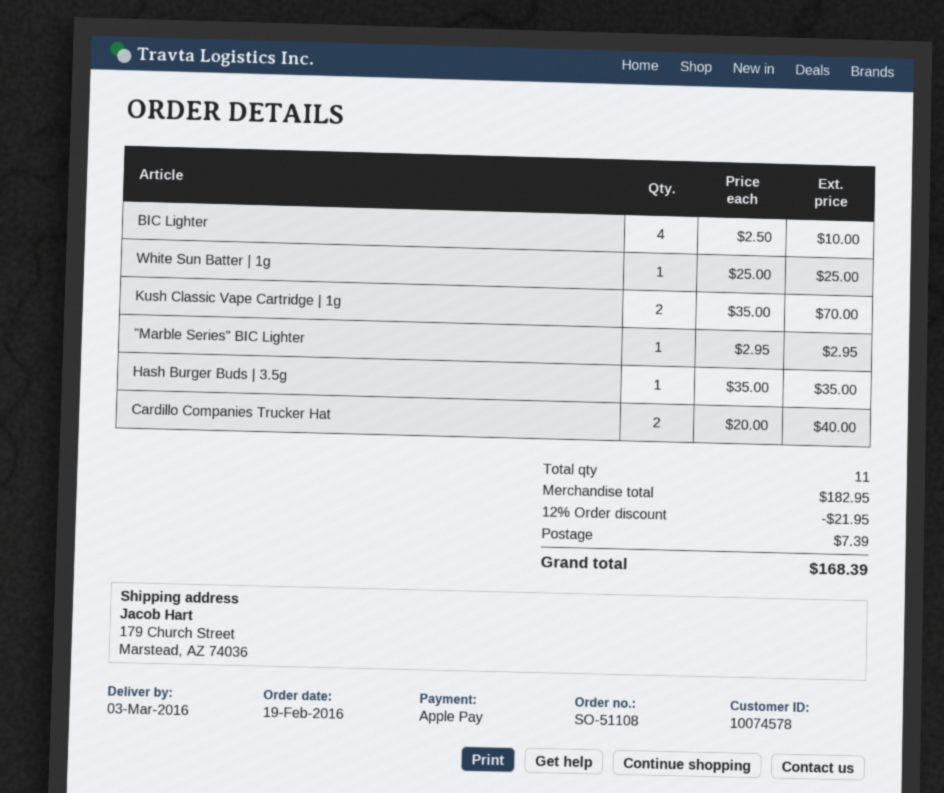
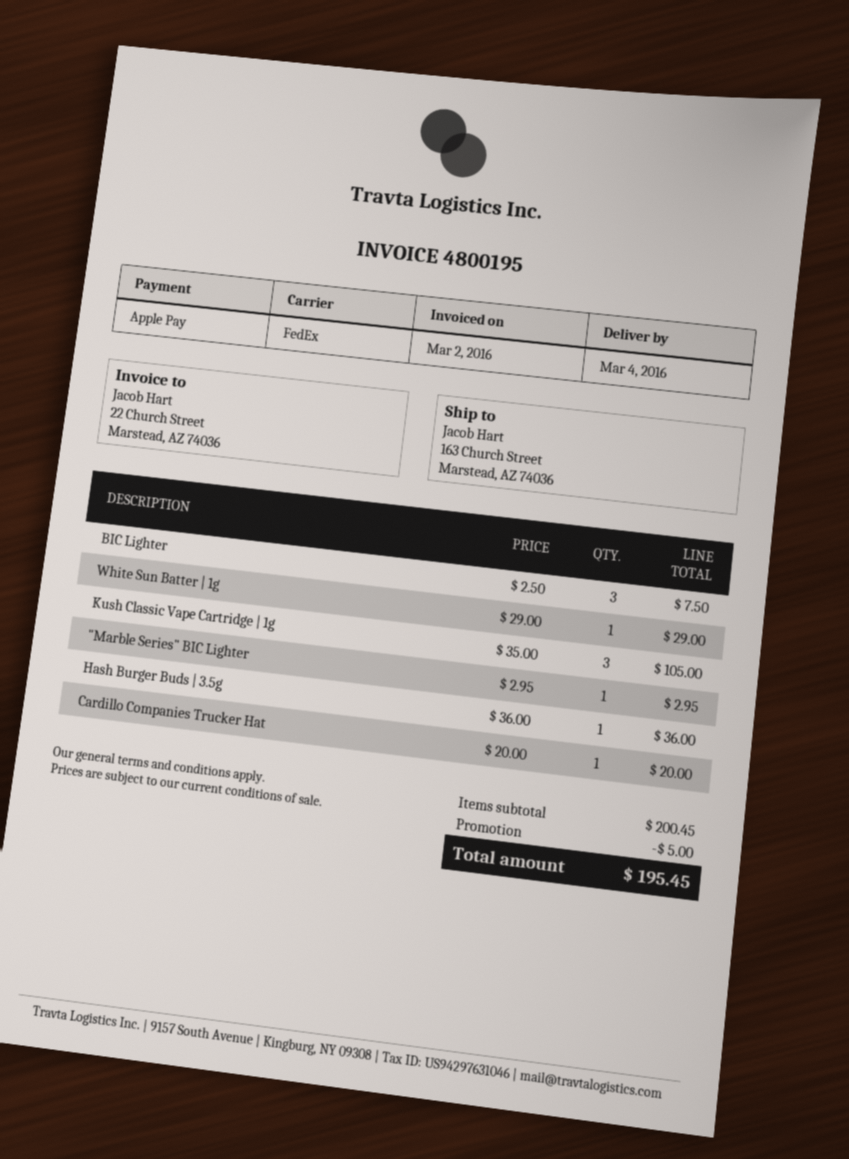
delivery date: 2016-03-03 -> 2016-03-04
ship to: 179 Church Street, Marstead, AZ 74036 -> 163 Church Street, Marstead, AZ 74036
BIC Lighter: 4 x 2.50 = 10.00 -> 3 x 2.50 = 7.50
White Sun Batter | 1g: 1 x 25.00 = 25.00 -> 1 x 29.00 = 29.00
Kush Classic Vape Cartridge | 1g: 2 x 35.00 = 70.00 -> 3 x 35.00 = 105.00
Hash Burger Buds | 3.5g: 1 x 35.00 = 35.00 -> 1 x 36.00 = 36.00
Cardillo Companies Trucker Hat: 2 x 20.00 = 40.00 -> 1 x 20.00 = 20.00
subtotal: 182.95 -> 200.45
discount: 21.95 -> 5.00
shipping: 7.39 -> none
total: 168.39 -> 195.45

